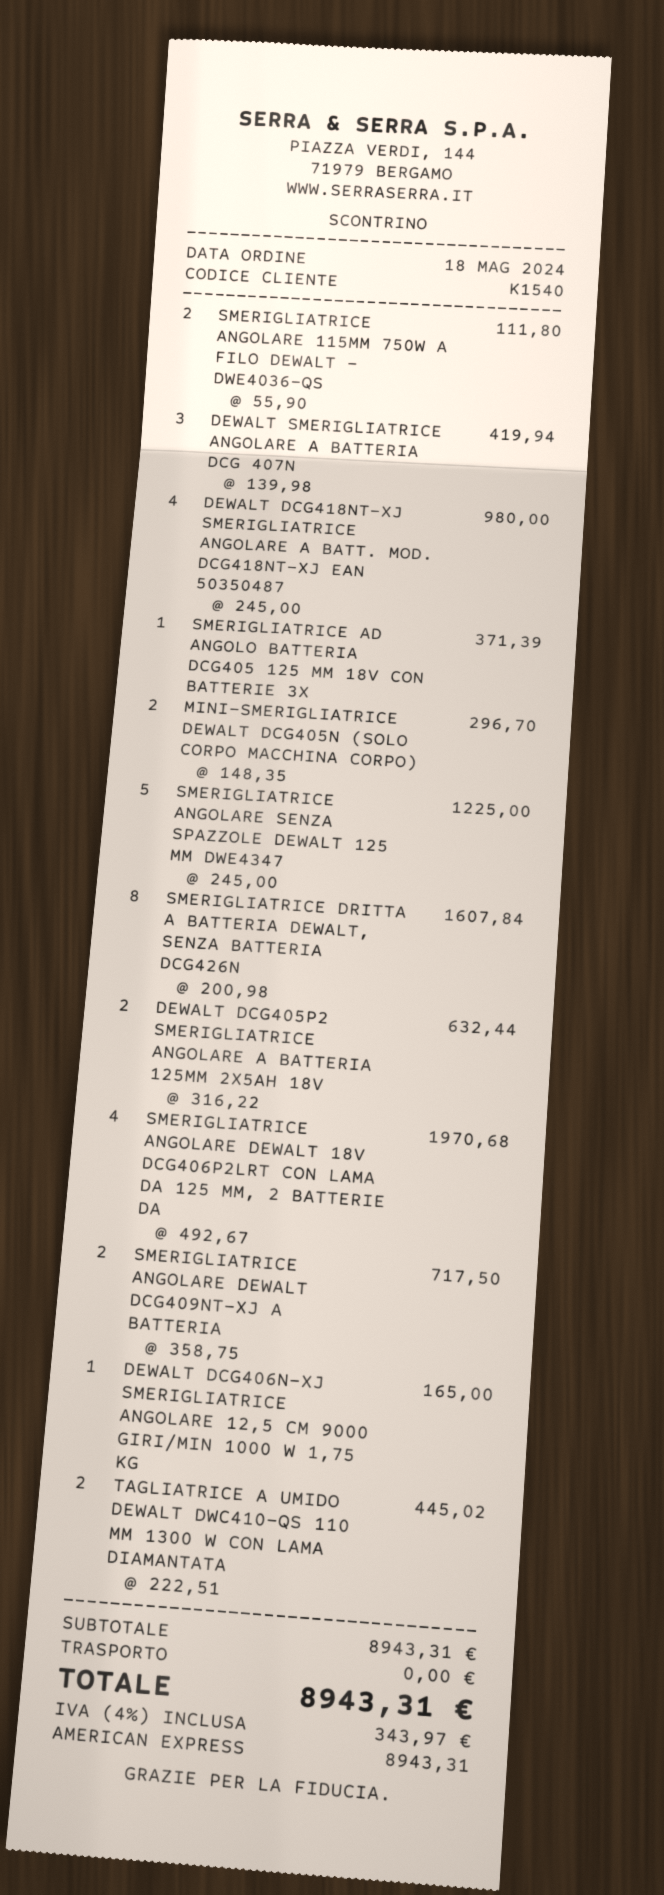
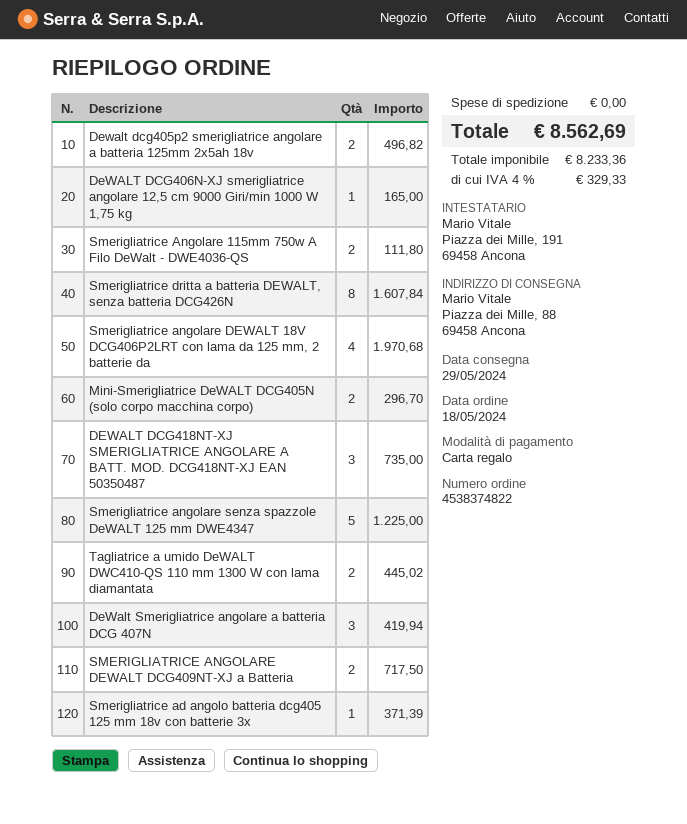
payment method: American Express -> gift card
DEWALT DCG418NT-XJ SMERIGLIATRICE ANGOLARE A BATT. MOD. DCG418NT-XJ EAN 50350487: 4 for 980.00 -> 3 for 735.00
DEWALT DCG405P2 SMERIGLIATRICE ANGOLARE A BATTERIA 125MM 2X5AH 18V: 2 for 632.44 -> 2 for 496.82
tax: 4% = 343.97 -> 4% = 329.33
total: 8943.31 -> 8562.69

